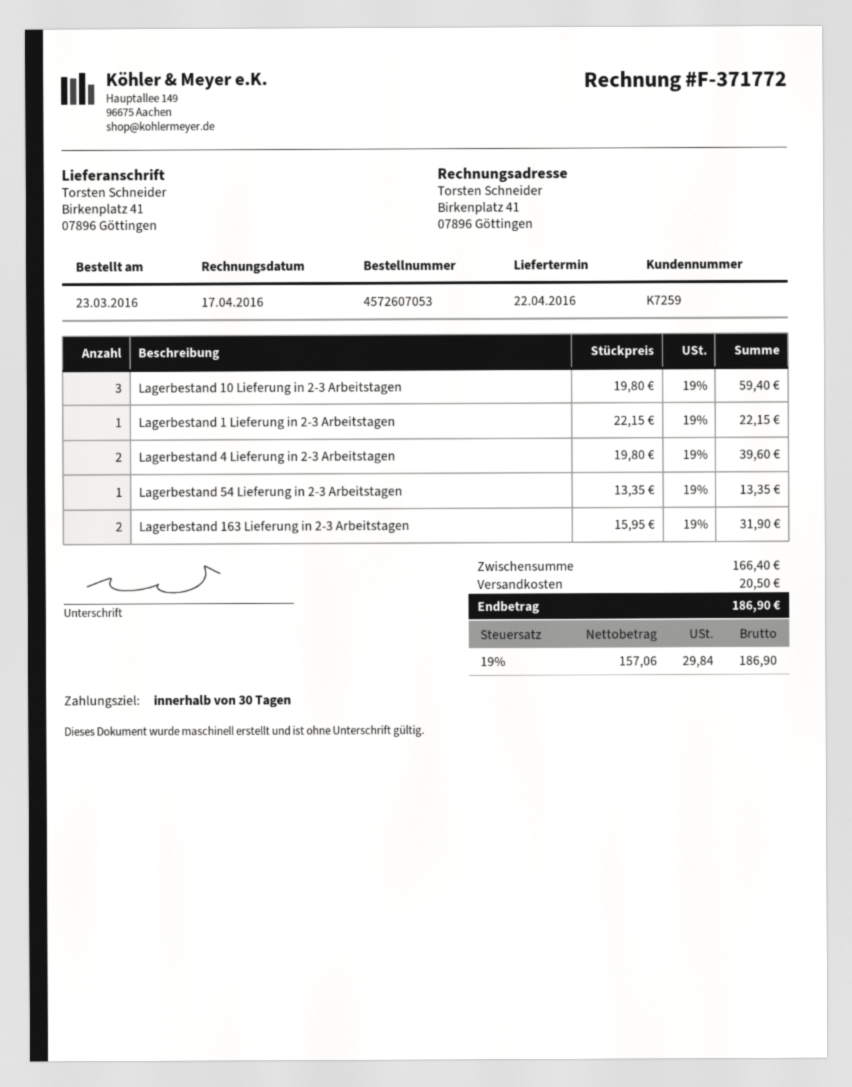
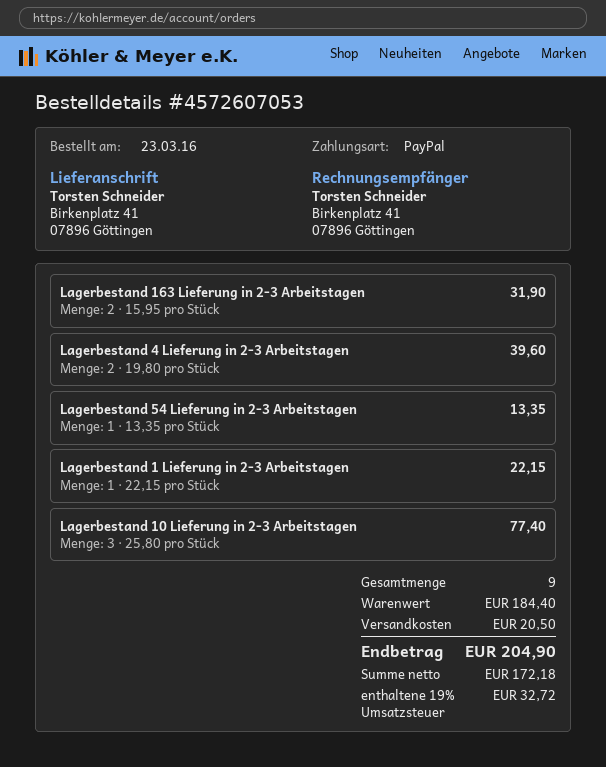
Lagerbestand 10 Lieferung in 2-3 Arbeitstagen: 3 x 19.80 = 59.40 -> 3 x 25.80 = 77.40
subtotal: 166.40 -> 184.40
net: 157.06 -> 172.18
tax: 19% = 29.84 -> 19% = 32.72
total: 186.90 -> 204.90

